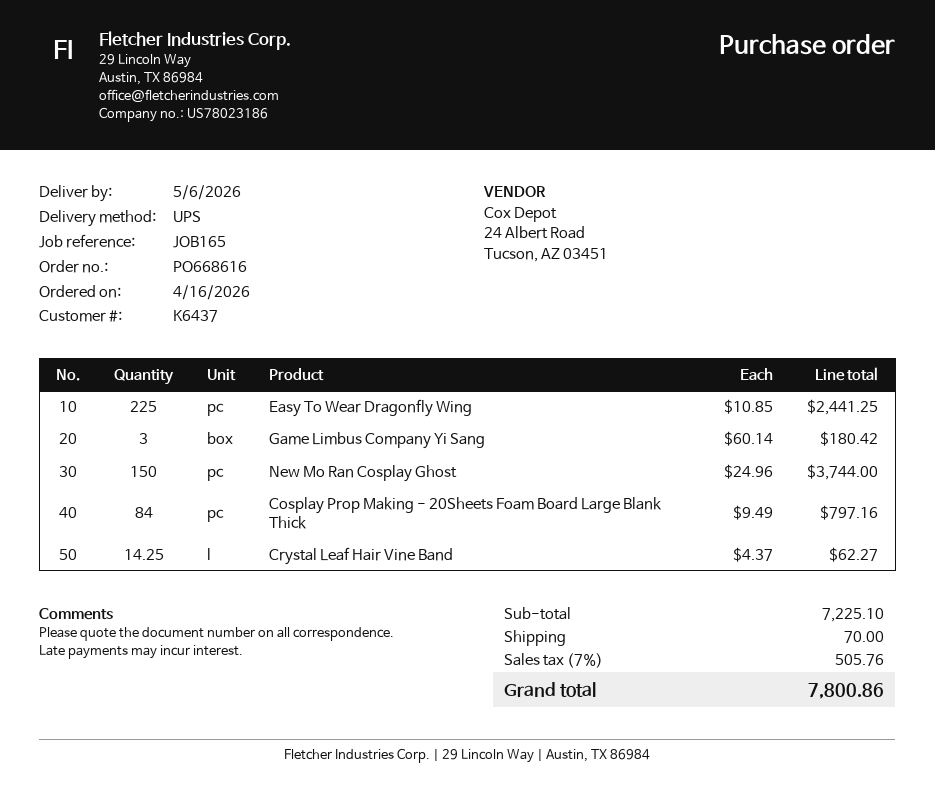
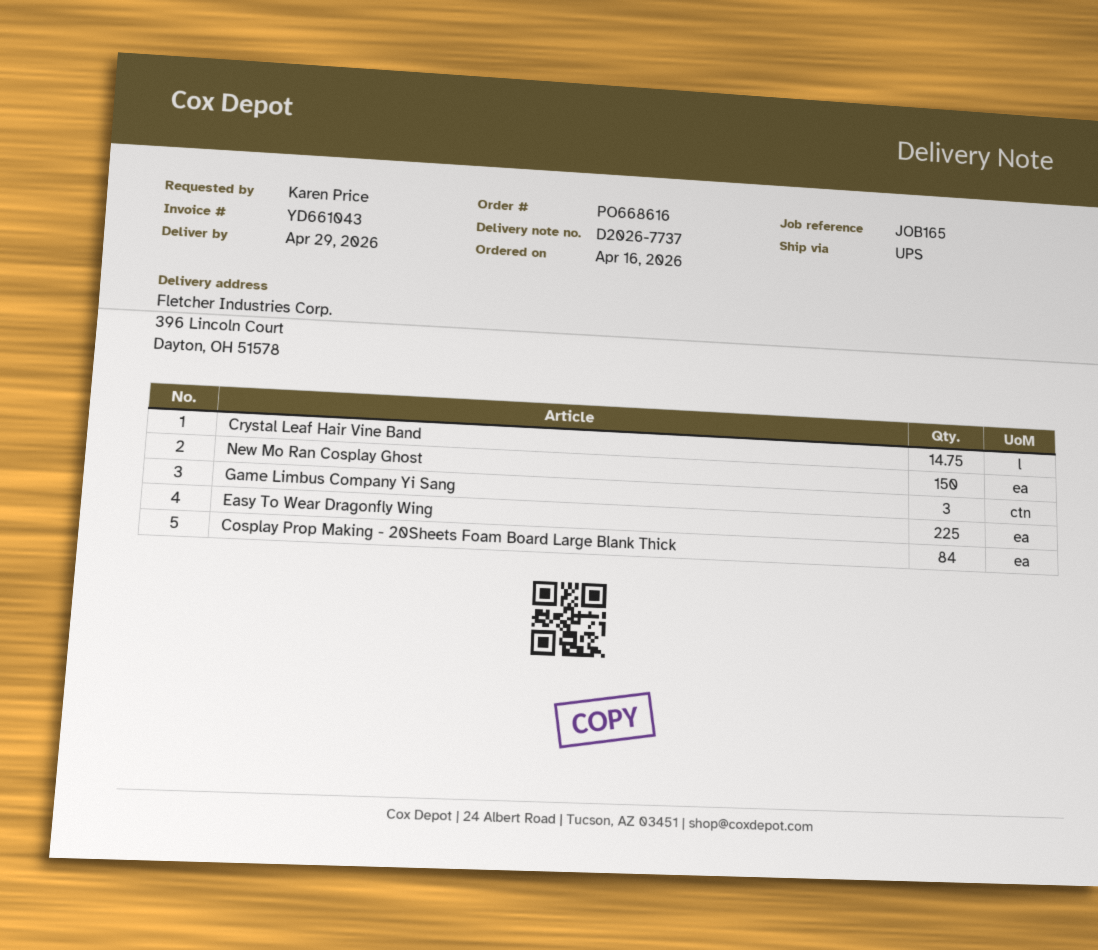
delivery date: 2026-05-06 -> 2026-04-29
Crystal Leaf Hair Vine Band: 14.25 -> 14.75

